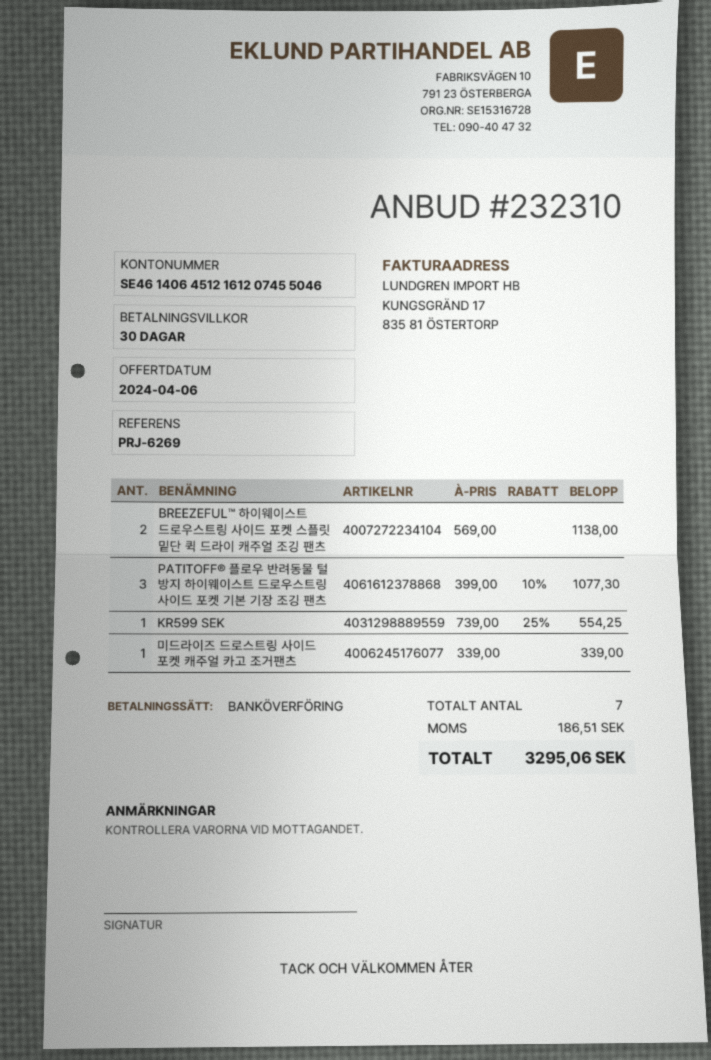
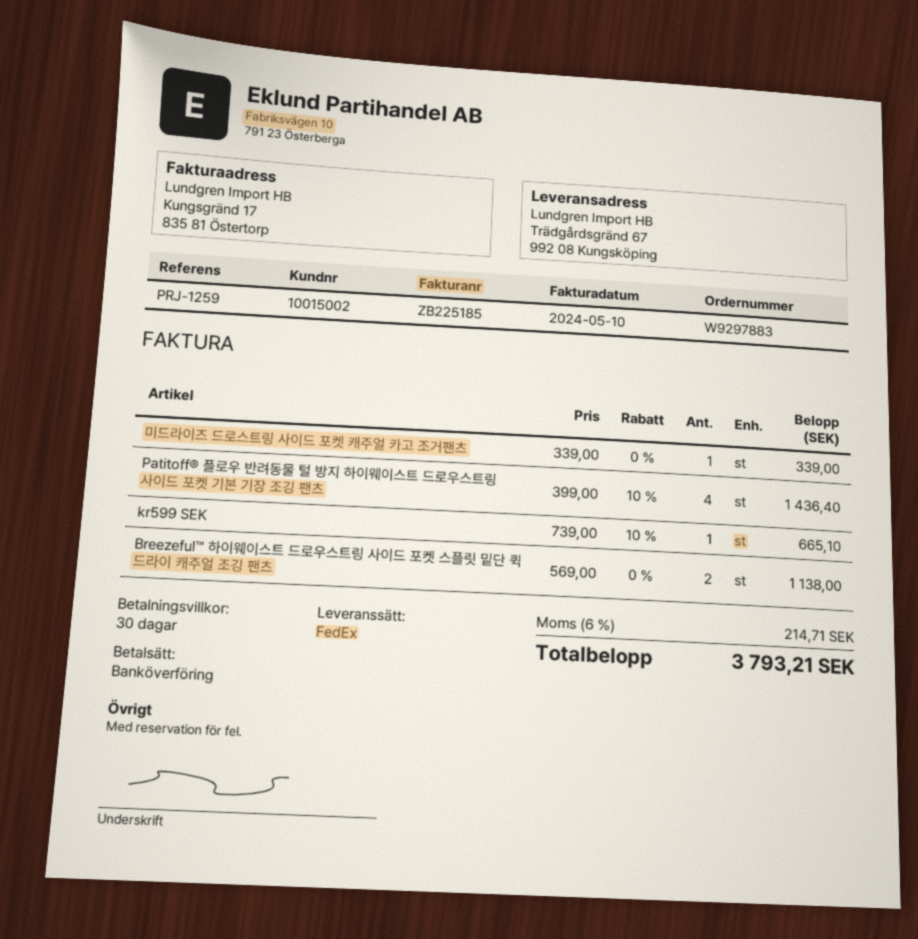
reference: PRJ-6269 -> PRJ-1259
PATITOFF® 플로우 반려동물 털 방지 하이웨이스트 드로우스트링 사이드 포켓 기본 기장 조깅 팬츠: 3 x 399.00 - 10% = 1077.30 -> 4 x 399.00 - 10% = 1436.40
KR599 SEK: 1 x 739.00 - 25% = 554.25 -> 1 x 739.00 - 10% = 665.10
tax: 186.51 -> 214.71
total: 3295.06 -> 3793.21

